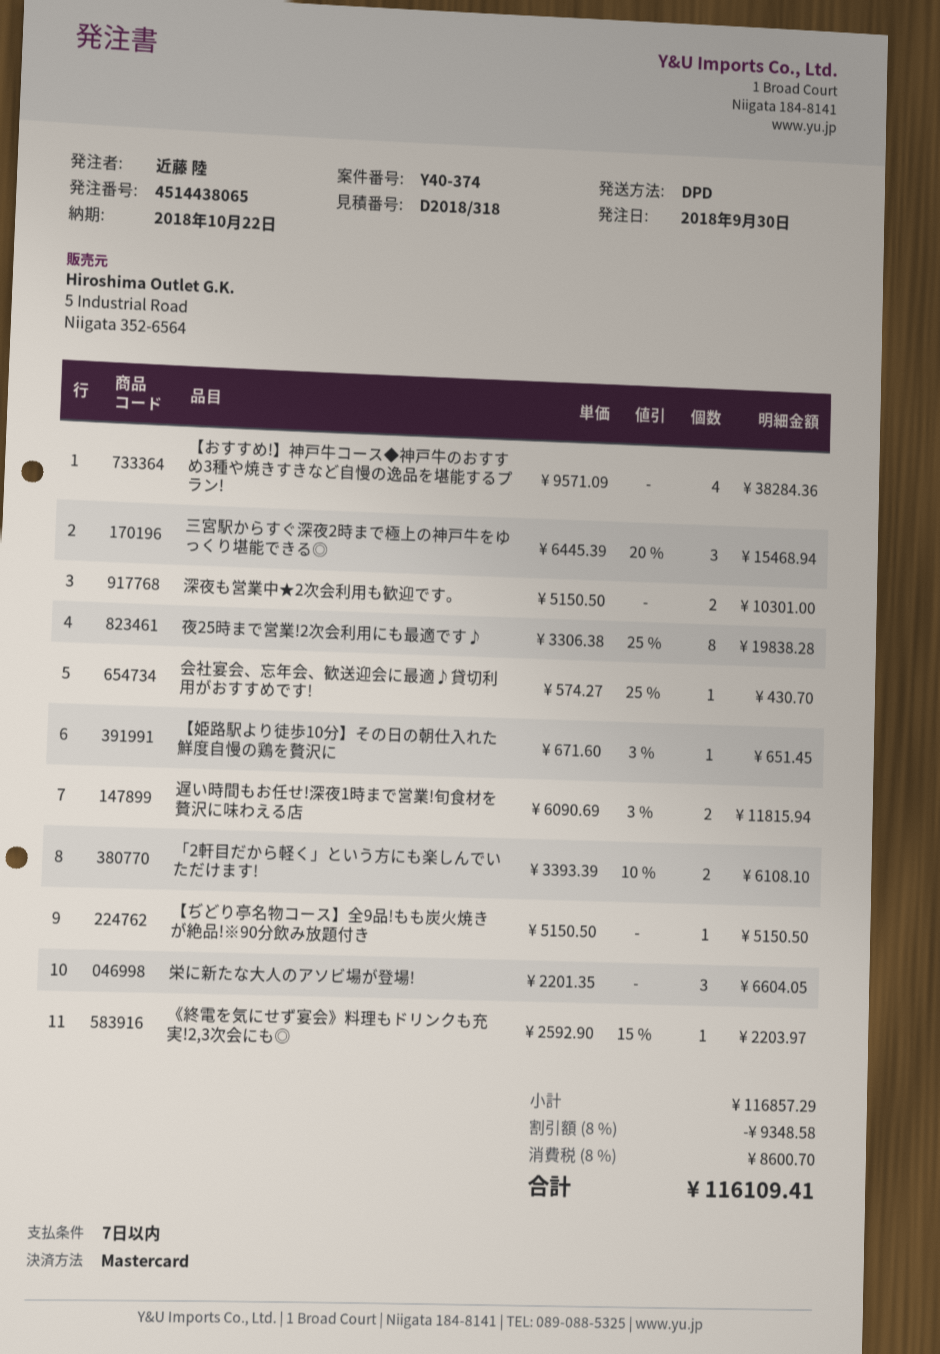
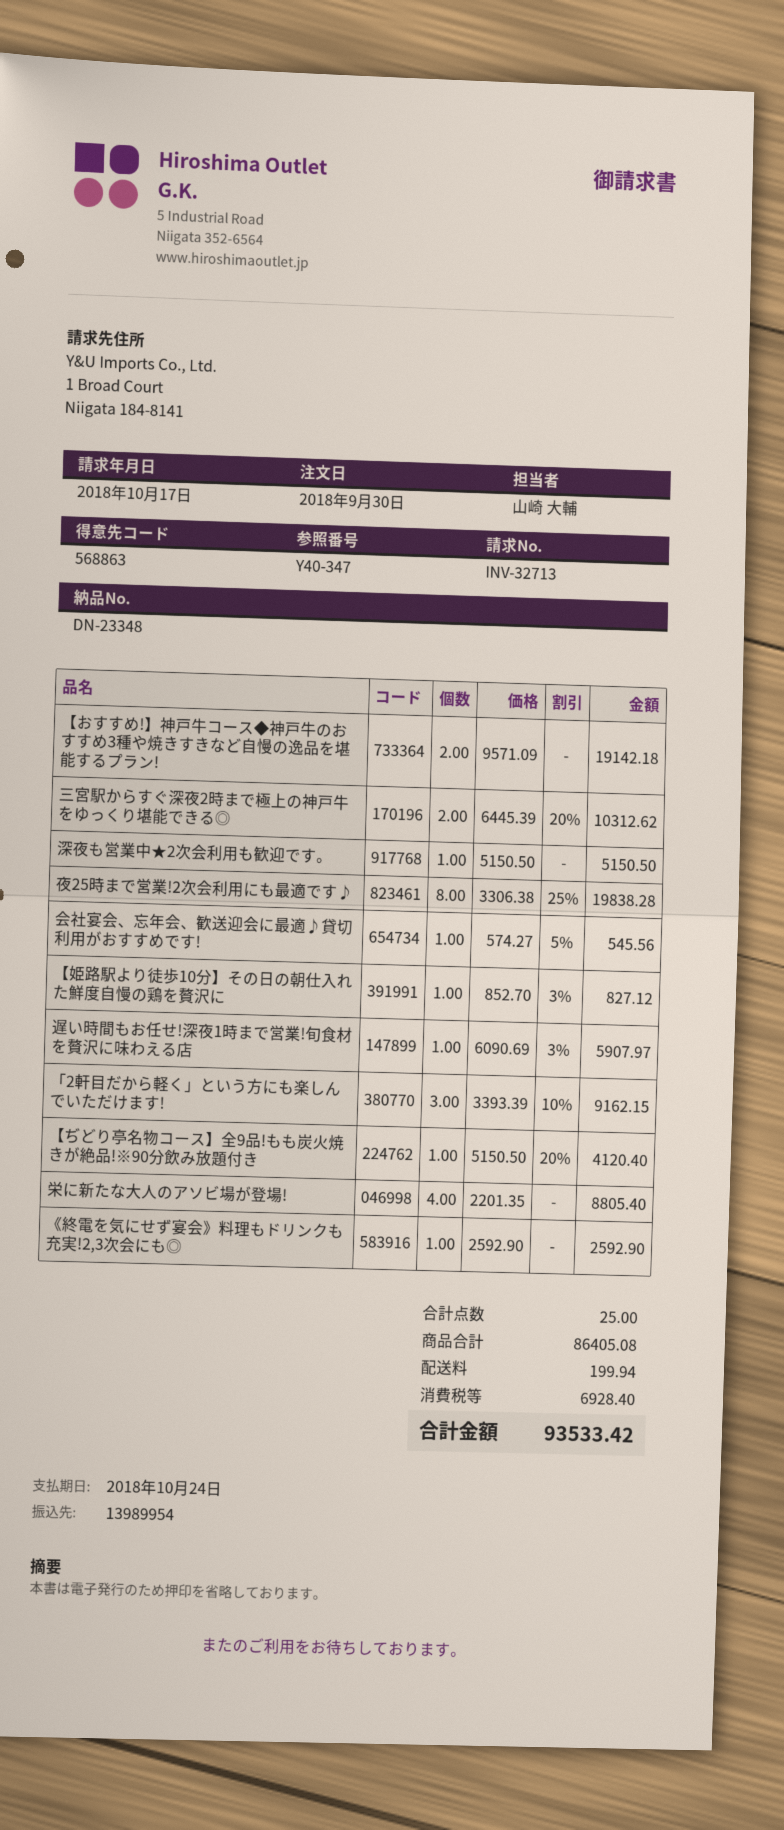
reference: Y40-374 -> Y40-347
【おすすめ!】神戸牛コース◆神戸牛のおすすめ3種や焼きすきなど自慢の逸品を堪能するプラン!: 4 x 9571.09 = 38284.36 -> 2 x 9571.09 = 19142.18
三宮駅からすぐ深夜2時まで極上の神戸牛をゆっくり堪能できる◎: 3 x 6445.39 - 20% = 15468.94 -> 2 x 6445.39 - 20% = 10312.62
深夜も営業中★2次会利用も歓迎です。: 2 x 5150.50 = 10301.00 -> 1 x 5150.50 = 5150.50
会社宴会、忘年会、歓送迎会に最適♪貸切利用がおすすめです!: 1 x 574.27 - 25% = 430.70 -> 1 x 574.27 - 5% = 545.56
【姫路駅より徒歩10分】その日の朝仕入れた鮮度自慢の鶏を贅沢に: 1 x 671.60 - 3% = 651.45 -> 1 x 852.70 - 3% = 827.12
遅い時間もお任せ!深夜1時まで営業!旬食材を贅沢に味わえる店: 2 x 6090.69 - 3% = 11815.94 -> 1 x 6090.69 - 3% = 5907.97
「2軒目だから軽く」という方にも楽しんでいただけます!: 2 x 3393.39 - 10% = 6108.10 -> 3 x 3393.39 - 10% = 9162.15
【ぢどり亭名物コース】全9品!もも炭火焼きが絶品!※90分飲み放題付き: 1 x 5150.50 = 5150.50 -> 1 x 5150.50 - 20% = 4120.40
栄に新たな大人のアソビ場が登場!: 3 x 2201.35 = 6604.05 -> 4 x 2201.35 = 8805.40
《終電を気にせず宴会》料理もドリンクも充実!2,3次会にも◎: 1 x 2592.90 - 15% = 2203.97 -> 1 x 2592.90 = 2592.90
subtotal: 116857.29 -> 86405.08
discount: 8% = 9348.58 -> none
shipping: none -> 199.94
tax: 8600.70 -> 6928.40
total: 116109.41 -> 93533.42

